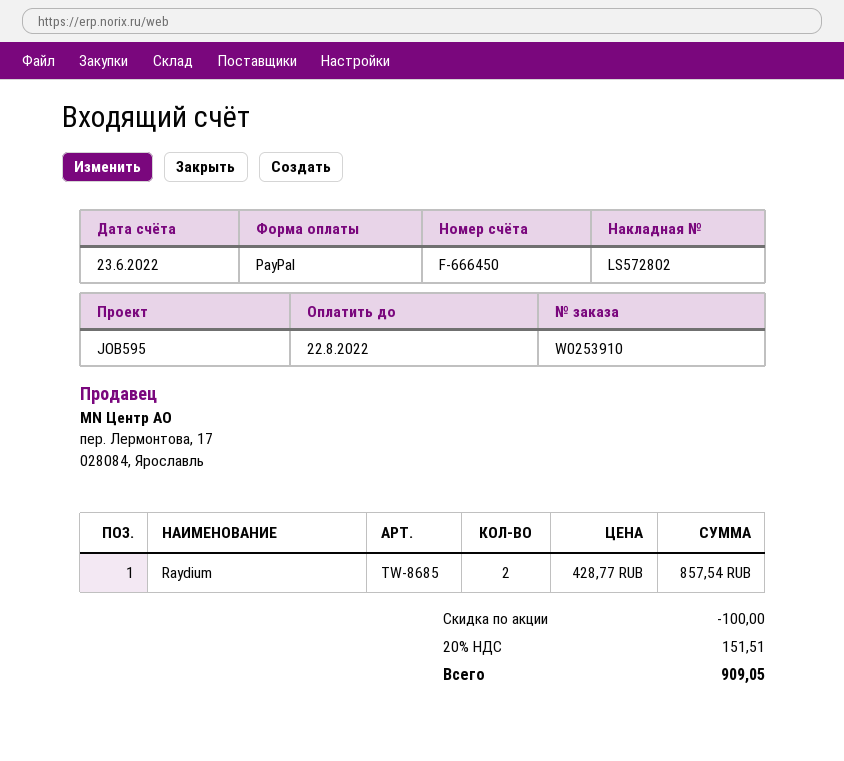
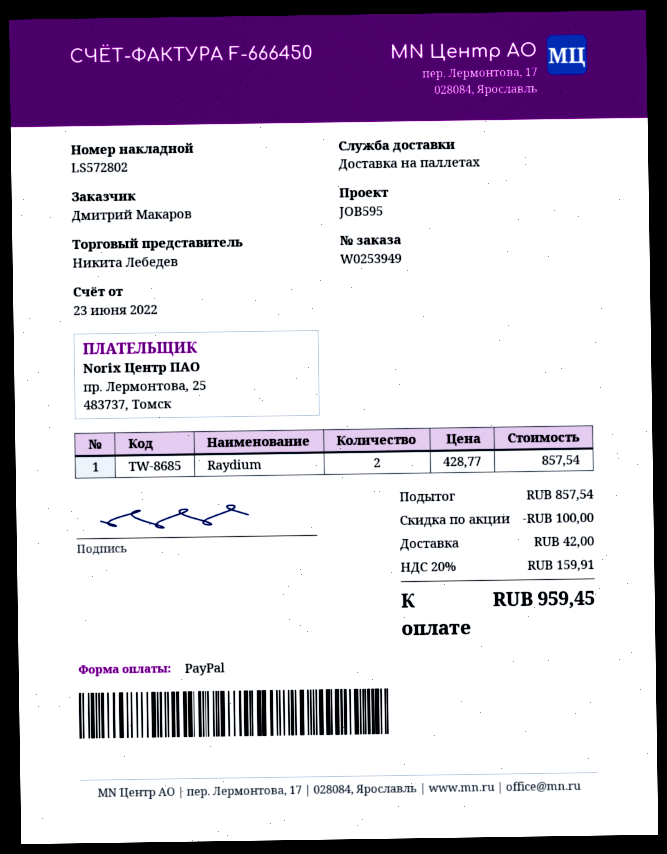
order number: W0253910 -> W0253949
shipping: none -> 42.00
tax: 20% = 151.51 -> 20% = 159.91
total: 909.05 -> 959.45

